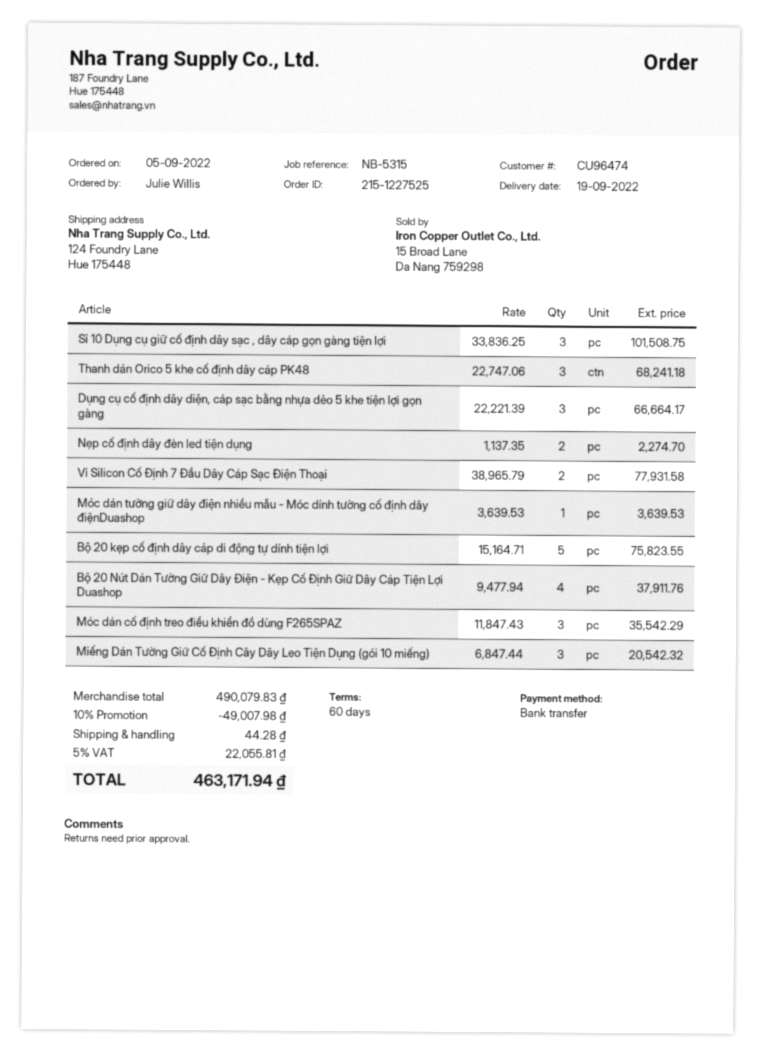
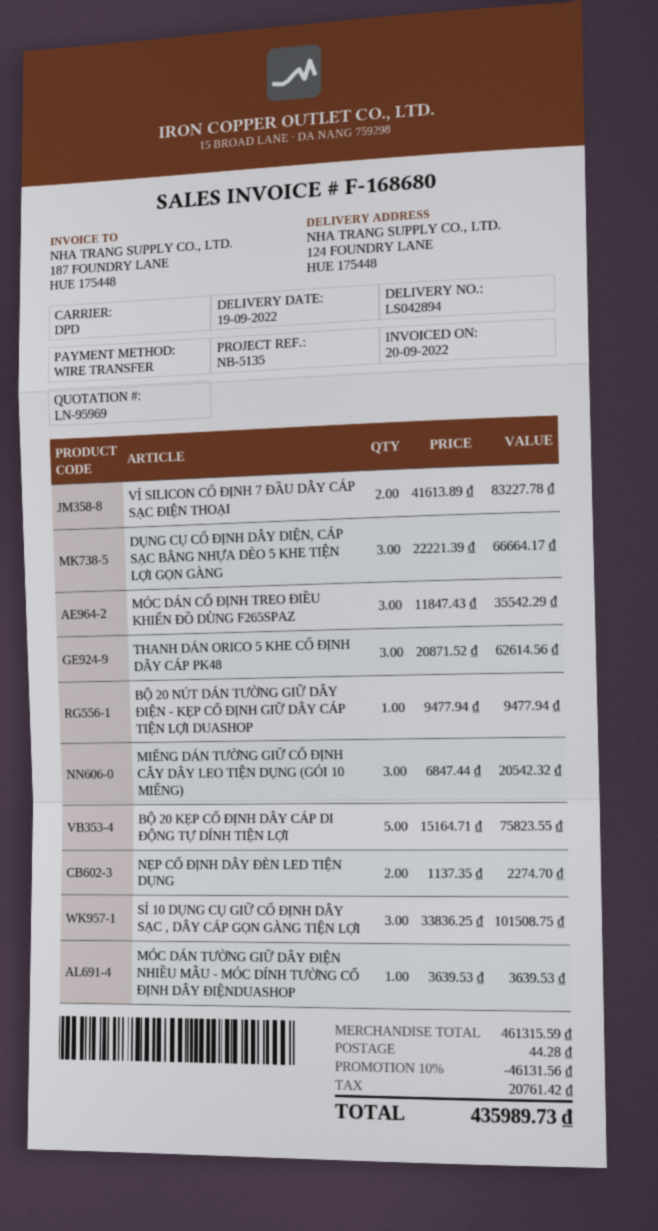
reference: NB-5315 -> NB-5135
Thanh dán Orico 5 khe cố định dây cáp PK48: 3 x 22747.06 = 68241.18 -> 3 x 20871.52 = 62614.56
Vỉ Silicon Cố Định 7 Đầu Dây Cáp Sạc Điện Thoại: 2 x 38965.79 = 77931.58 -> 2 x 41613.89 = 83227.78
Bộ 20 Nút Dán Tường Giữ Dây Điện - Kẹp Cố Định Giữ Dây Cáp Tiện Lợi Duashop: 4 x 9477.94 = 37911.76 -> 1 x 9477.94 = 9477.94
subtotal: 490079.83 -> 461315.59
discount: 10% = 49007.98 -> 10% = 46131.56
tax: 22055.81 -> 20761.42
total: 463171.94 -> 435989.73

